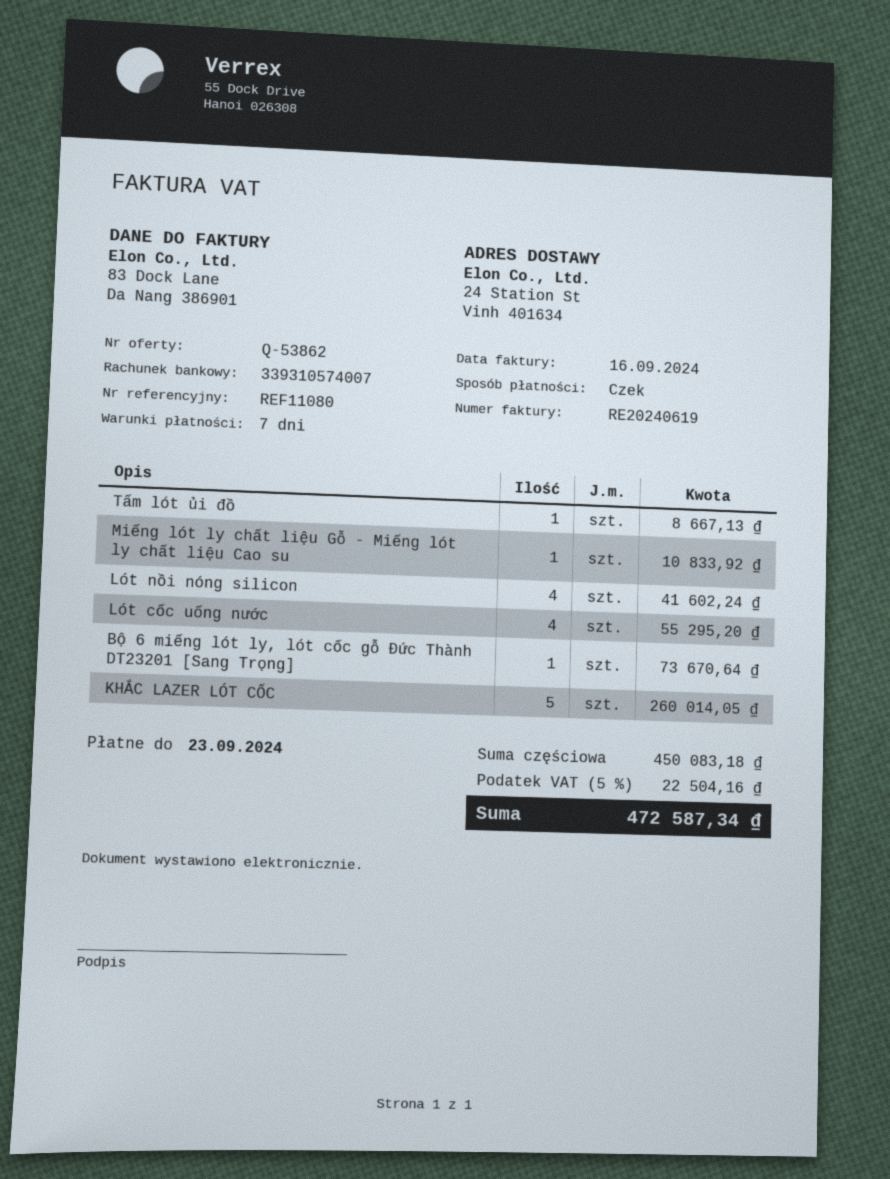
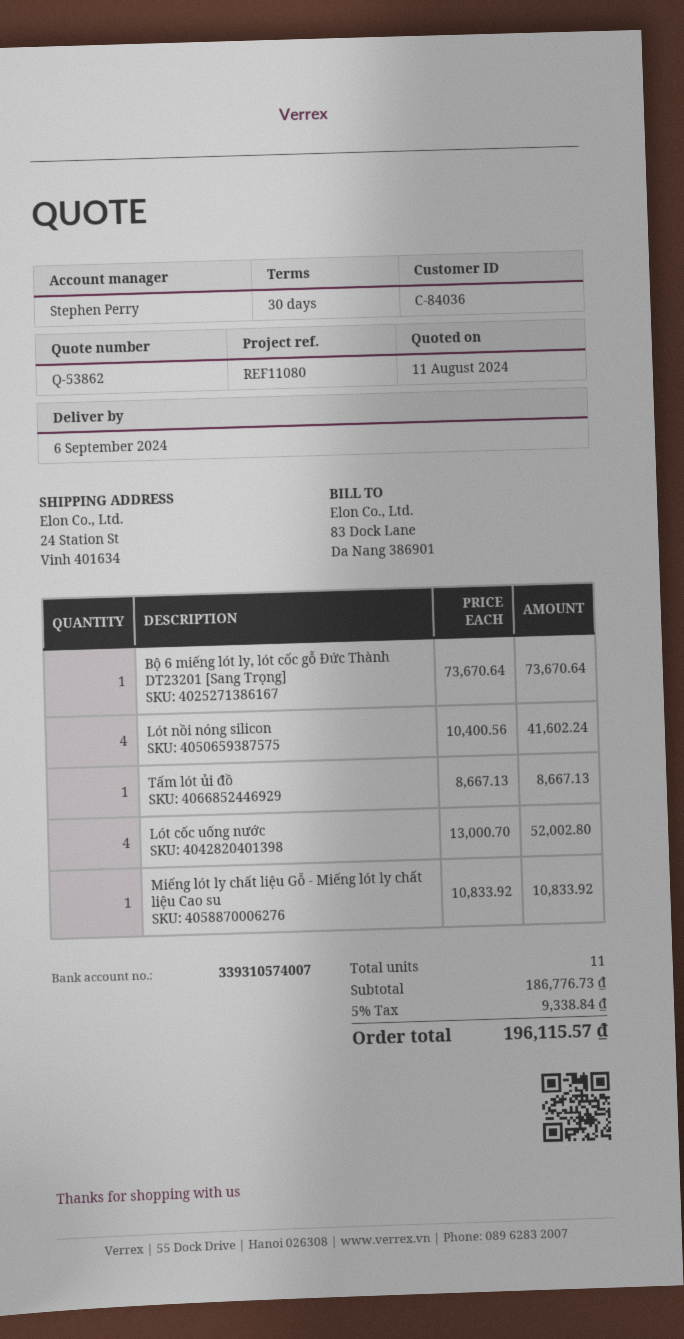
payment terms: 7 days -> 30 days
Lót cốc uống nước: 4 for 55295.20 -> 4 for 52002.80
KHẮC LAZER LÓT CỐC: 5 for 260014.05 -> none
subtotal: 450083.18 -> 186776.73
tax: 5% = 22504.16 -> 5% = 9338.84
total: 472587.34 -> 196115.57

